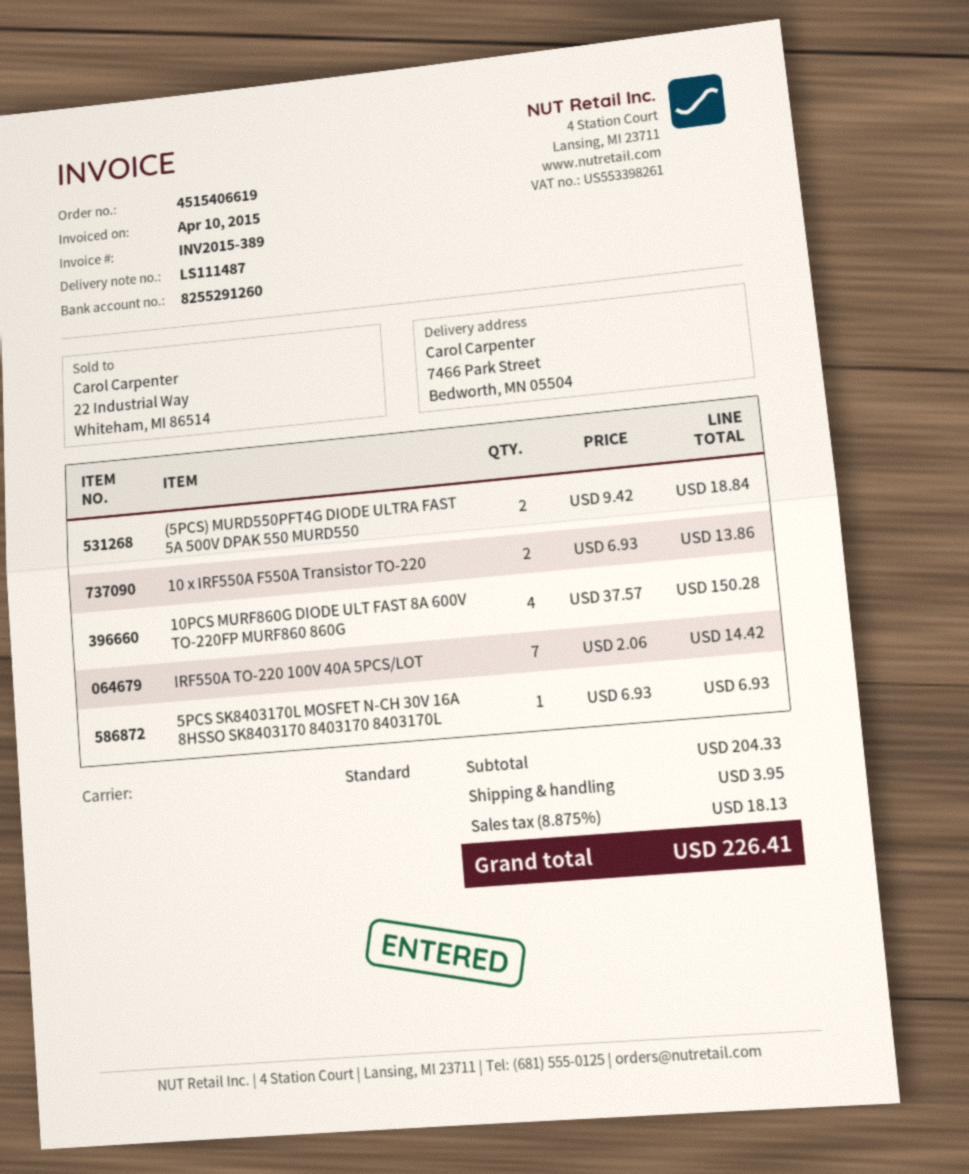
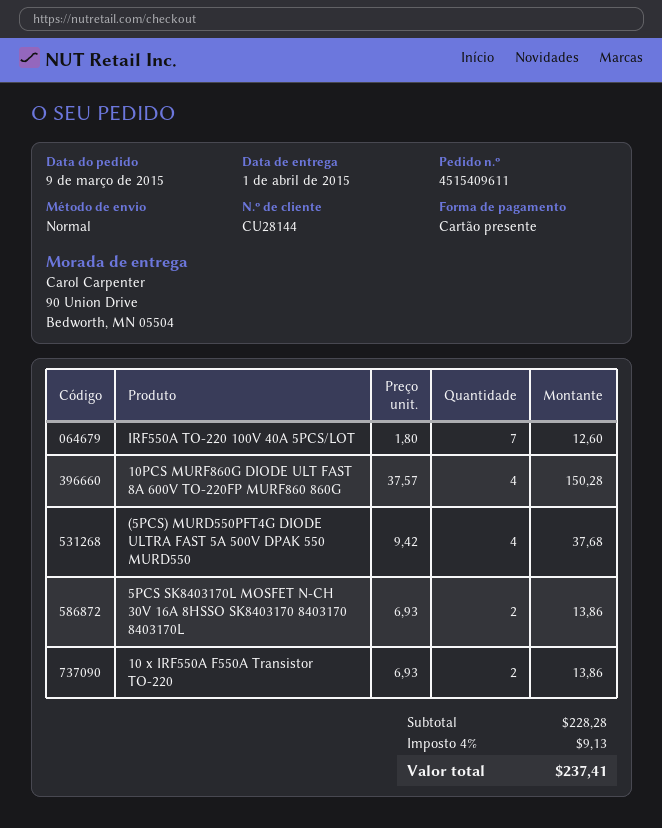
order number: 4515406619 -> 4515409611
ship to: 7466 Park Street, Bedworth, MN 05504 -> 90 Union Drive, Bedworth, MN 05504
(5PCS) MURD550PFT4G DIODE ULTRA FAST 5A 500V DPAK 550 MURD550: 2 x 9.42 = 18.84 -> 4 x 9.42 = 37.68
IRF550A TO-220 100V 40A 5PCS/LOT: 7 x 2.06 = 14.42 -> 7 x 1.80 = 12.60
5PCS SK8403170L MOSFET N-CH 30V 16A 8HSSO SK8403170 8403170 8403170L: 1 x 6.93 = 6.93 -> 2 x 6.93 = 13.86
subtotal: 204.33 -> 228.28
shipping: 3.95 -> none
tax: 8.875% = 18.13 -> 4% = 9.13
total: 226.41 -> 237.41

